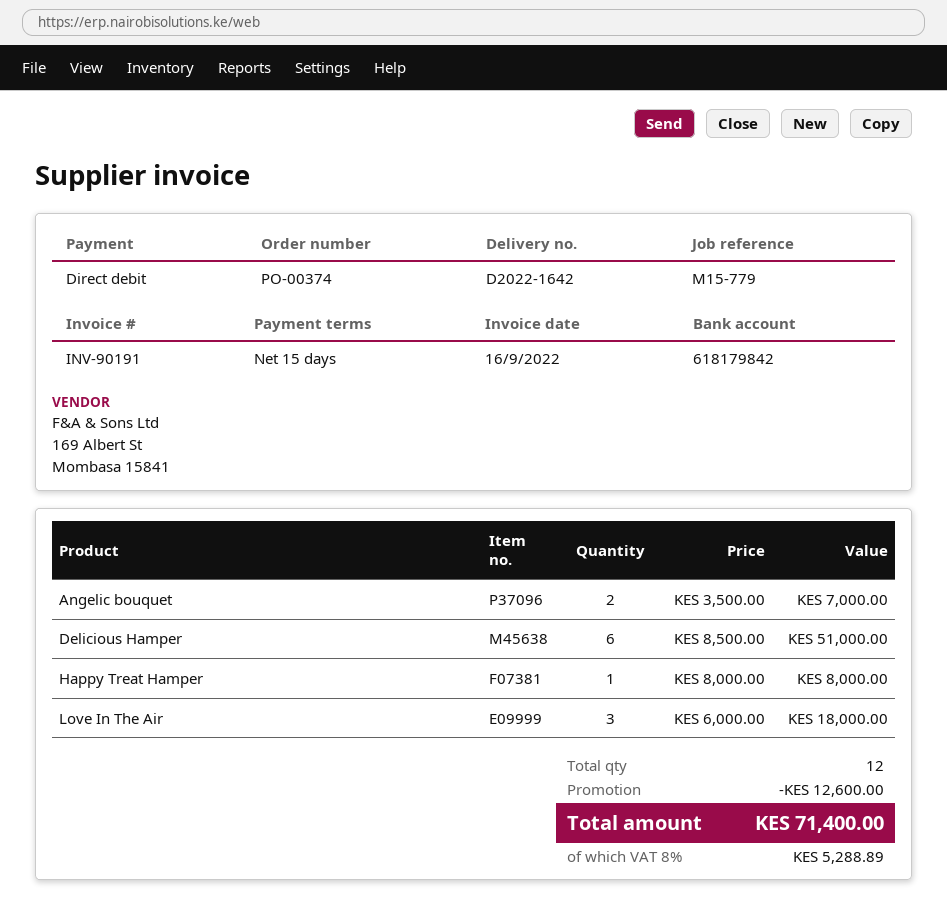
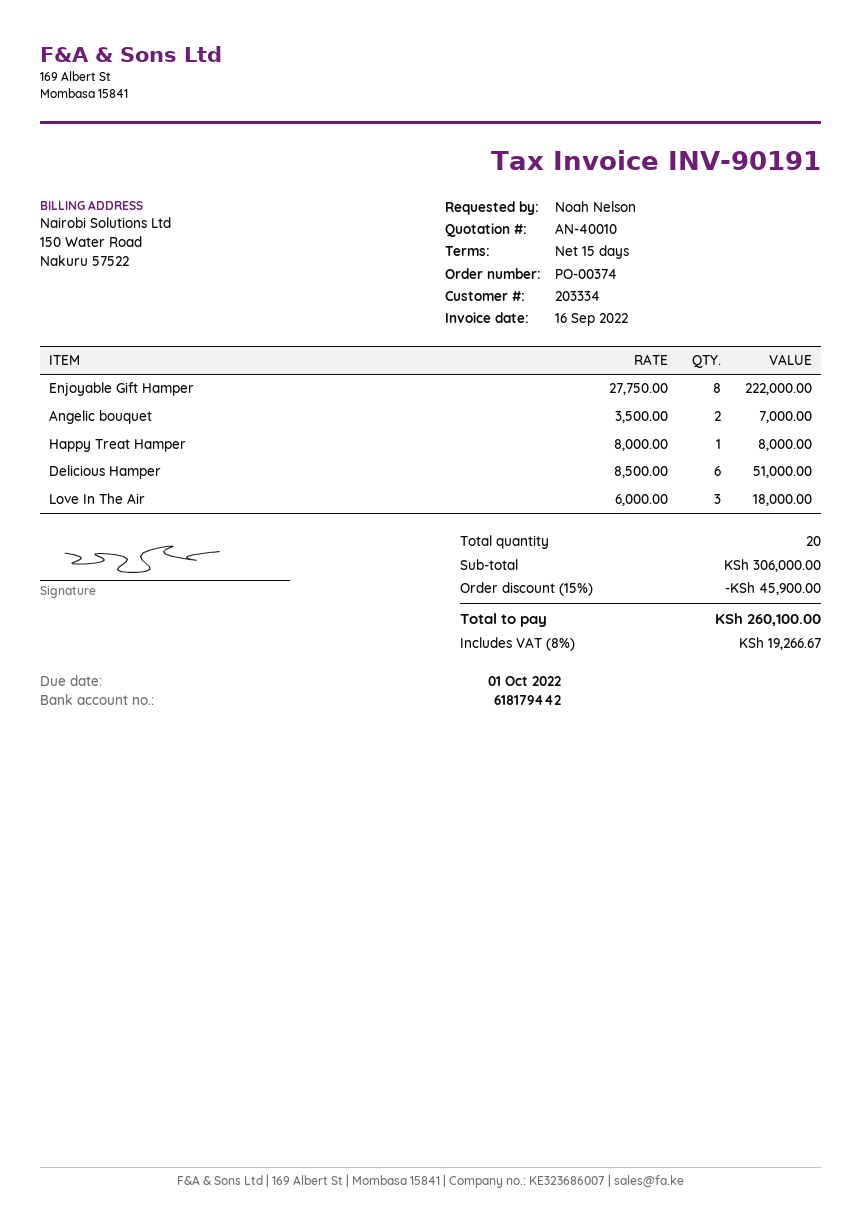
bank account: 618179842 -> 618179442
Enjoyable Gift Hamper: none -> 8 x 27750.00 = 222000.00
total quantity: 12 -> 20
discount: 12600.00 -> 45900.00
tax: 8% = 5288.89 -> 8% = 19266.67
total: 71400.00 -> 260100.00

